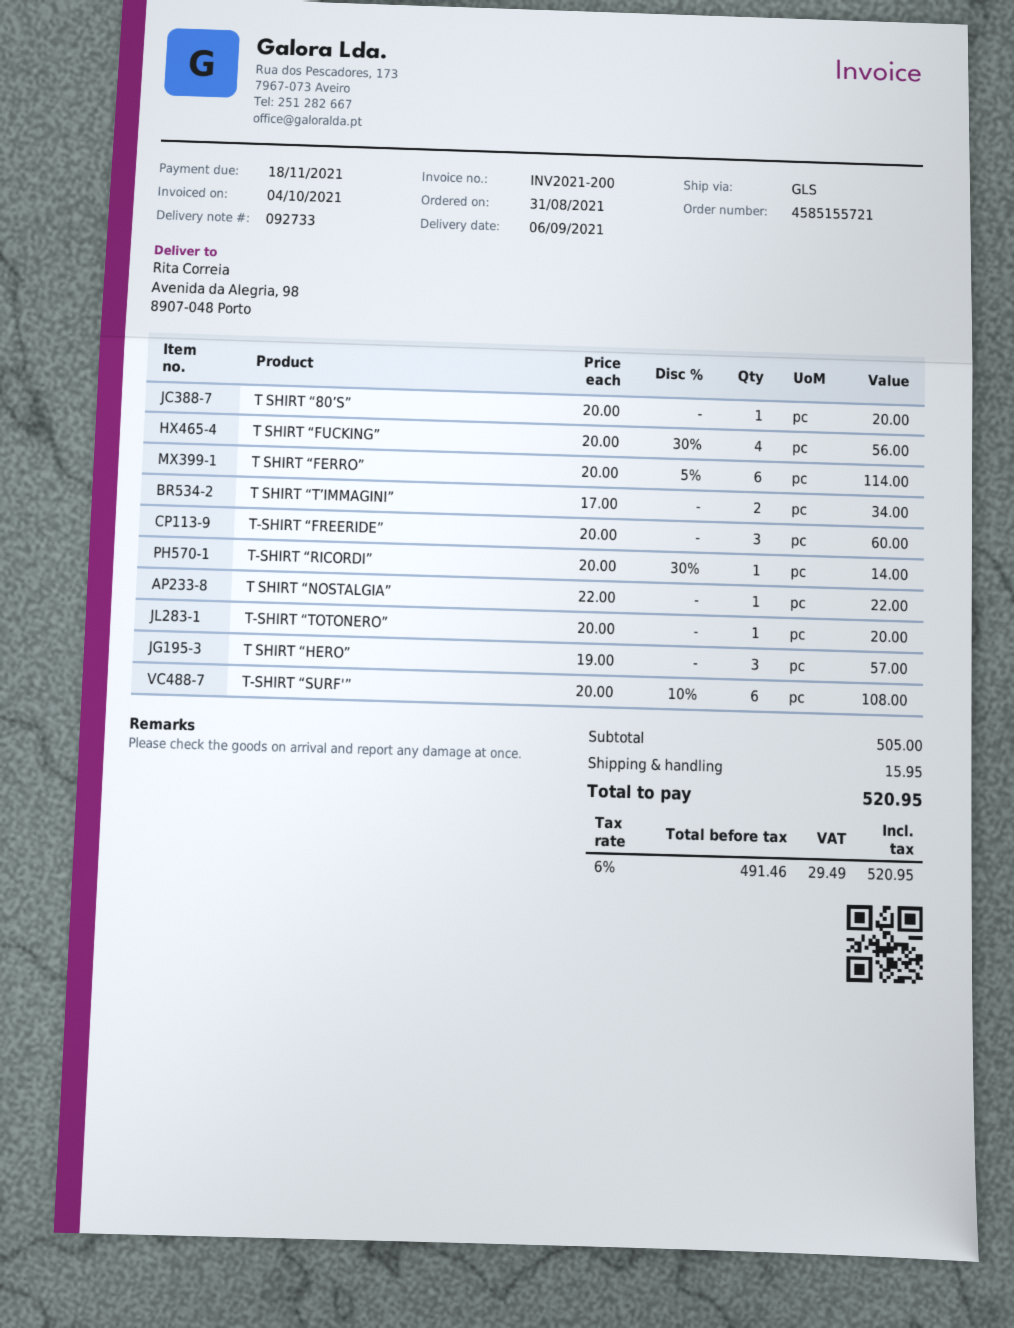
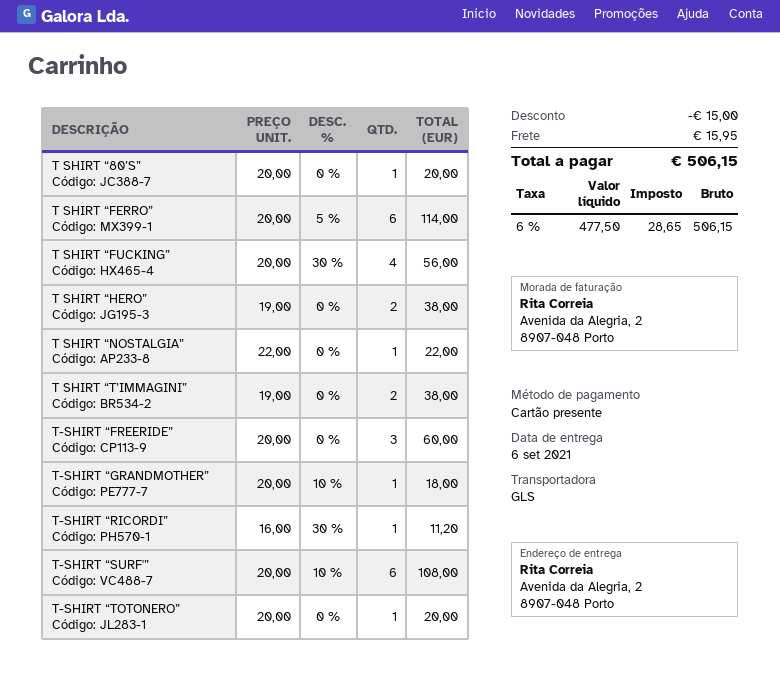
ship to: Avenida da Alegria, 98, 8907-048 Porto -> Avenida da Alegria, 2, 8907-048 Porto
T SHIRT “T’IMMAGINI”: 2 x 17.00 = 34.00 -> 2 x 19.00 = 38.00
T-SHIRT “RICORDI”: 1 x 20.00 - 30% = 14.00 -> 1 x 16.00 - 30% = 11.20
T SHIRT “HERO”: 3 x 19.00 = 57.00 -> 2 x 19.00 = 38.00
T-SHIRT “GRANDMOTHER”: none -> 1 x 20.00 - 10% = 18.00
discount: none -> 15.00
net: 491.46 -> 477.50
tax: 6% = 29.49 -> 6% = 28.65
total: 520.95 -> 506.15

